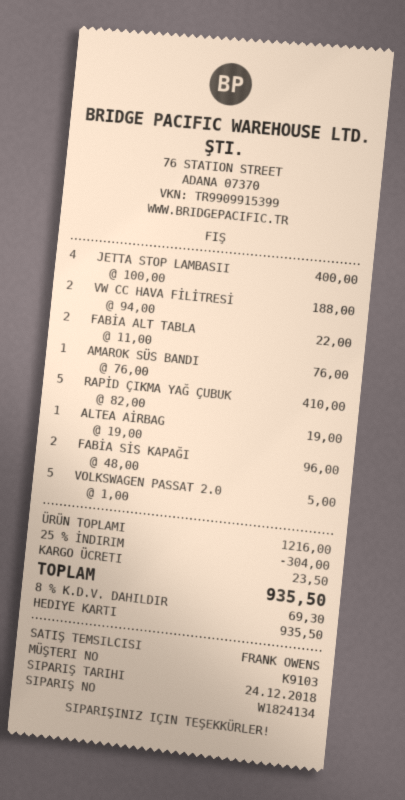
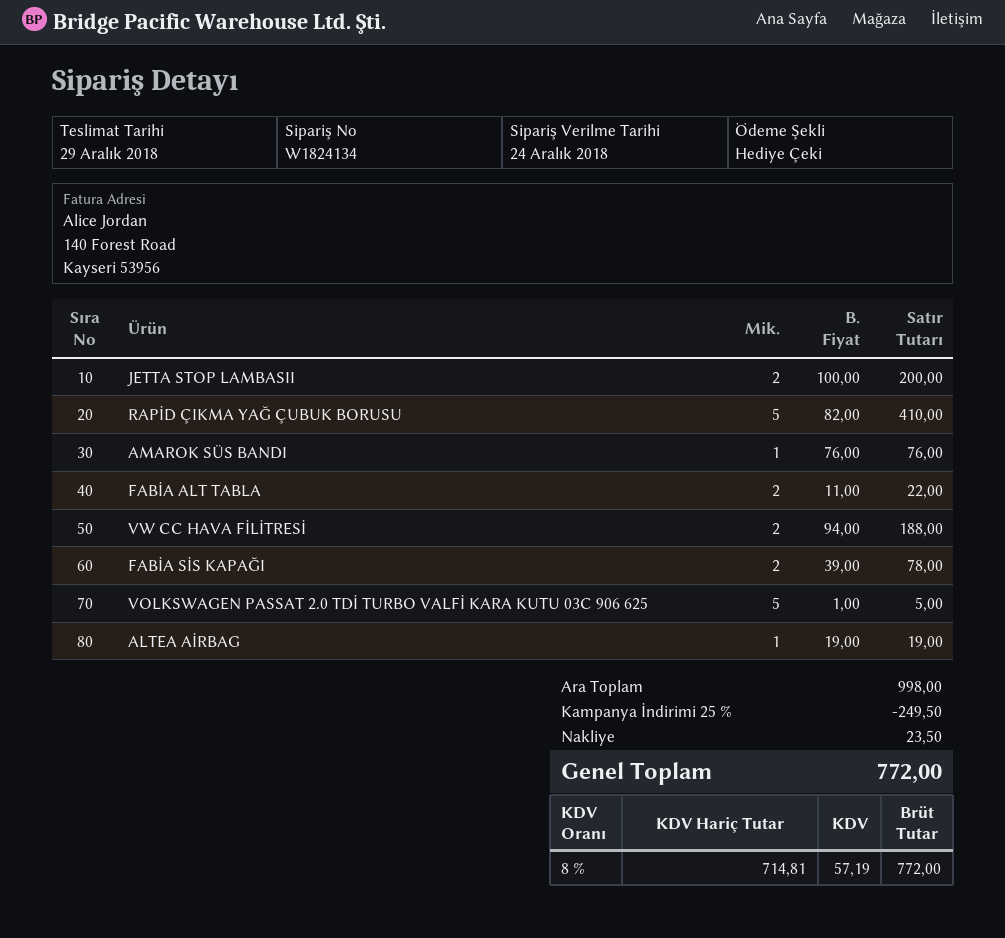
JETTA STOP LAMBASII: 4 x 100.00 = 400.00 -> 2 x 100.00 = 200.00
FABİA SİS KAPAĞI: 2 x 48.00 = 96.00 -> 2 x 39.00 = 78.00
subtotal: 1216.00 -> 998.00
discount: 25% = 304.00 -> 25% = 249.50
tax: 8% = 69.30 -> 8% = 57.19
total: 935.50 -> 772.00

